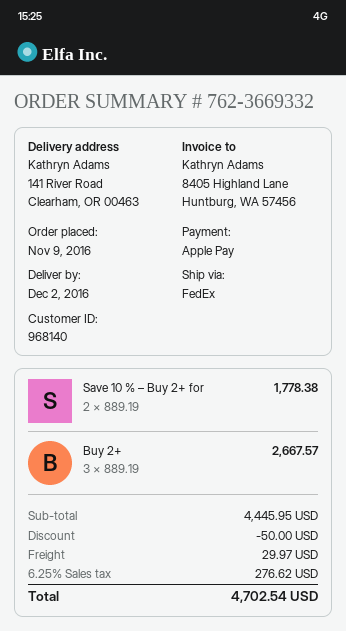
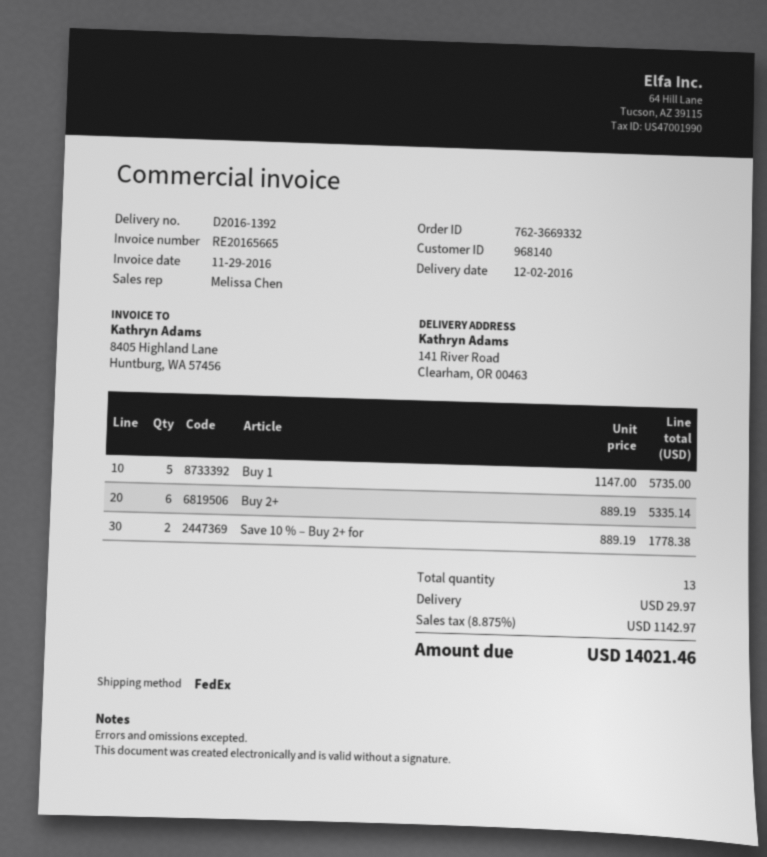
Buy 2+: 3 x 889.19 = 2667.57 -> 6 x 889.19 = 5335.14
Buy 1: none -> 5 x 1147.00 = 5735.00
discount: 50.00 -> none
tax: 6.25% = 276.62 -> 8.875% = 1142.97
total: 4702.54 -> 14021.46

